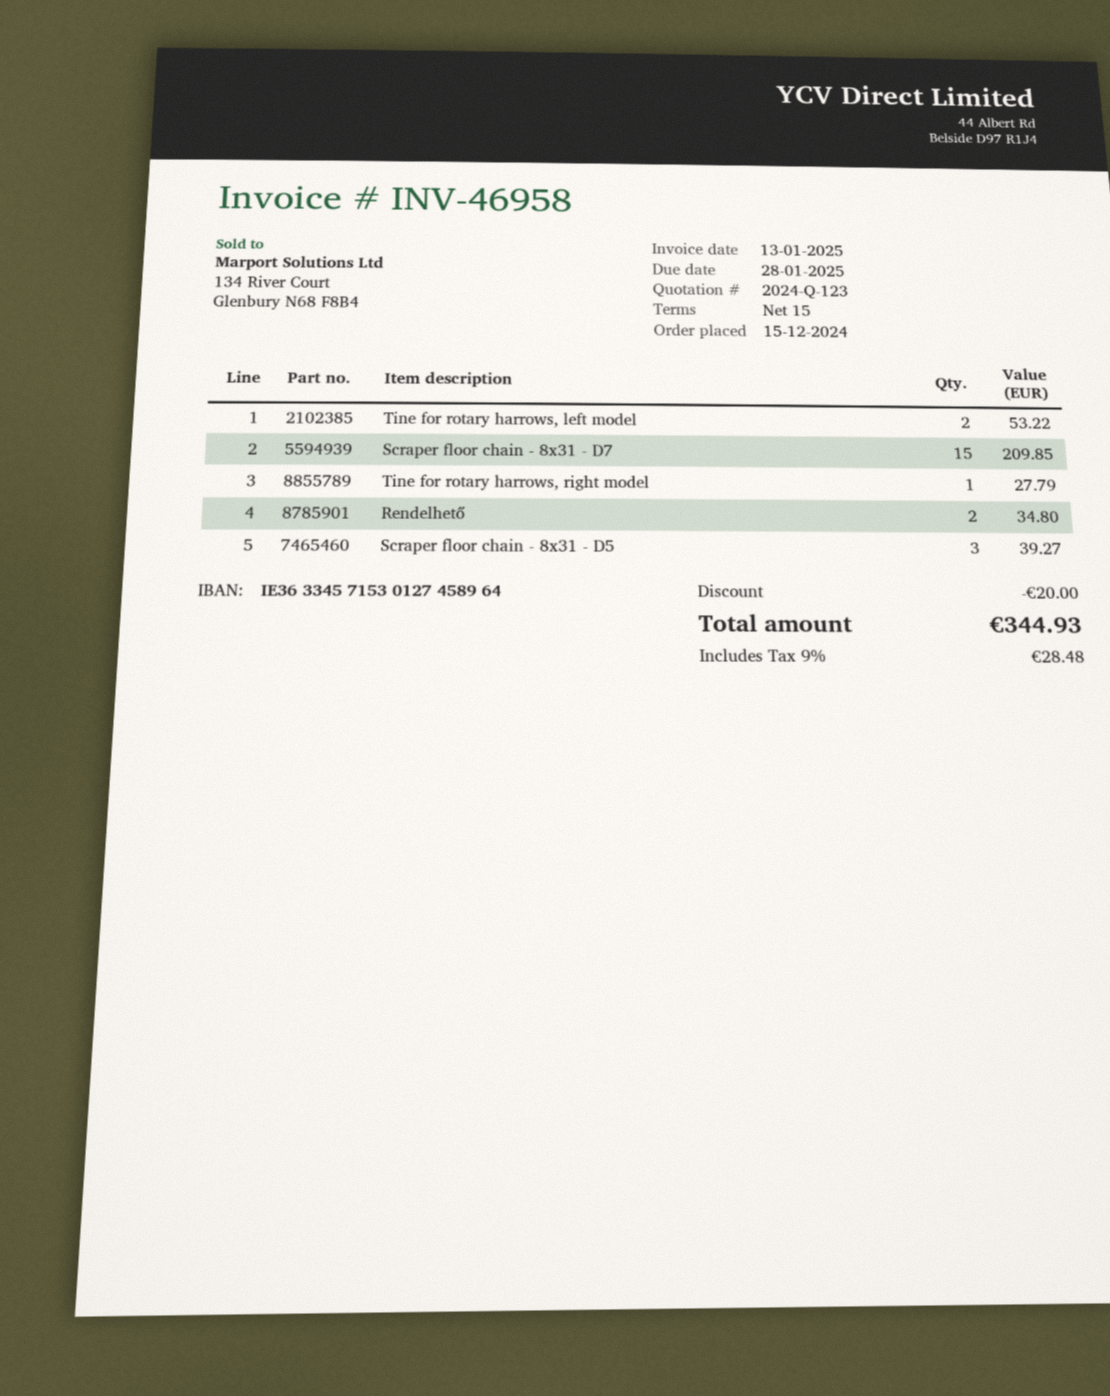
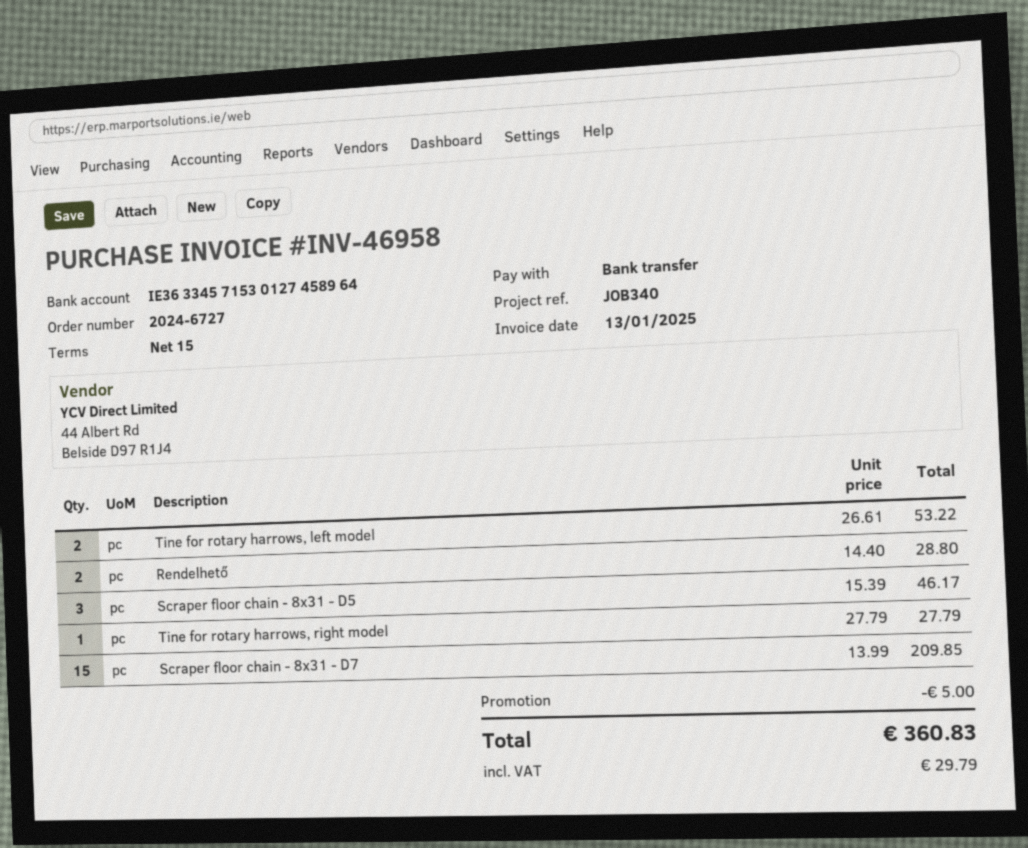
Rendelhető: 2 for 34.80 -> 2 for 28.80
Scraper floor chain - 8x31 - D5: 3 for 39.27 -> 3 for 46.17
discount: 20.00 -> 5.00
tax: 28.48 -> 29.79
total: 344.93 -> 360.83

